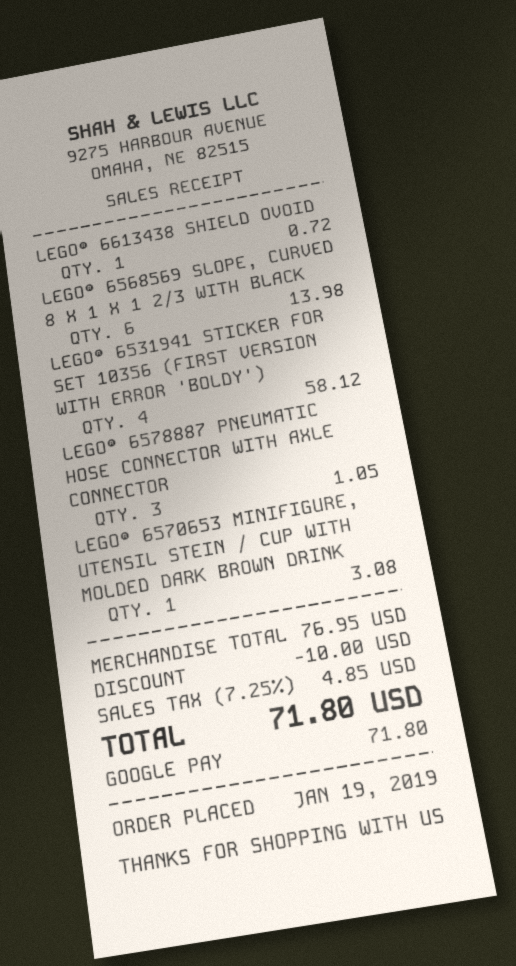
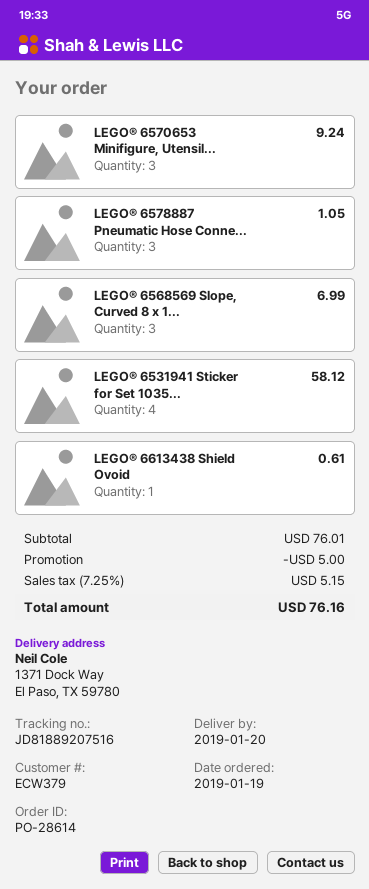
LEGO® 6613438 SHIELD OVOID: 1 for 0.72 -> 1 for 0.61
LEGO® 6568569 SLOPE, CURVED 8 X 1 X 1 2/3 WITH BLACK: 6 for 13.98 -> 3 for 6.99
LEGO® 6570653 MINIFIGURE, UTENSIL STEIN / CUP WITH MOLDED DARK BROWN DRINK: 1 for 3.08 -> 3 for 9.24
subtotal: 76.95 -> 76.01
discount: 10.00 -> 5.00
tax: 7.25% = 4.85 -> 7.25% = 5.15
total: 71.80 -> 76.16

